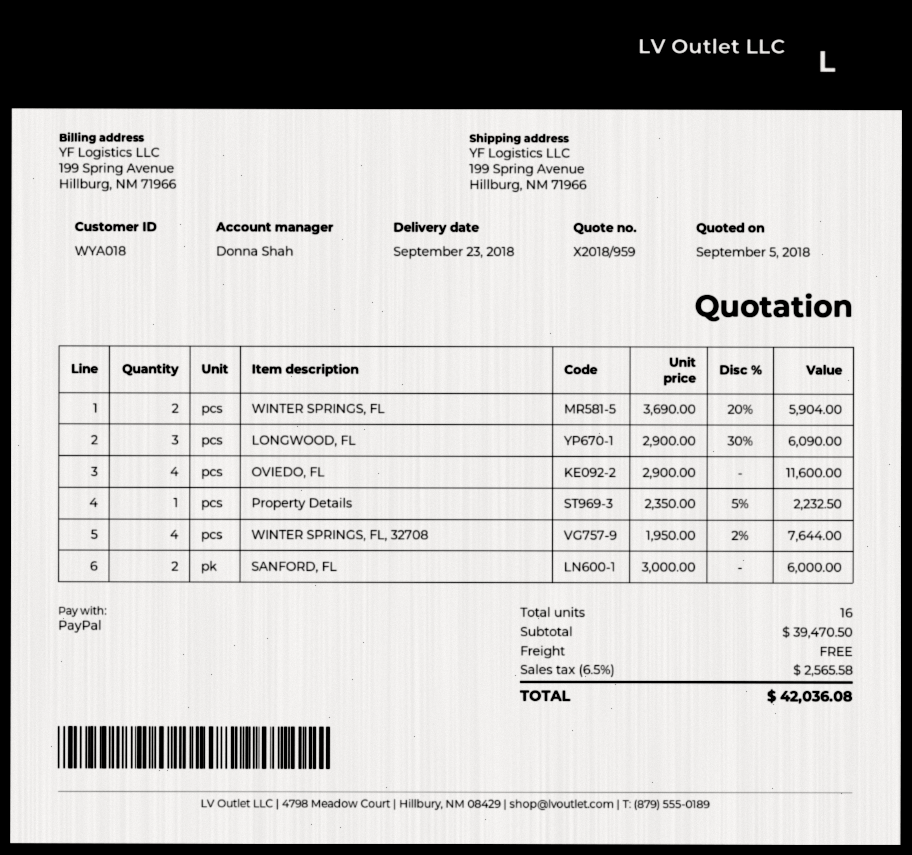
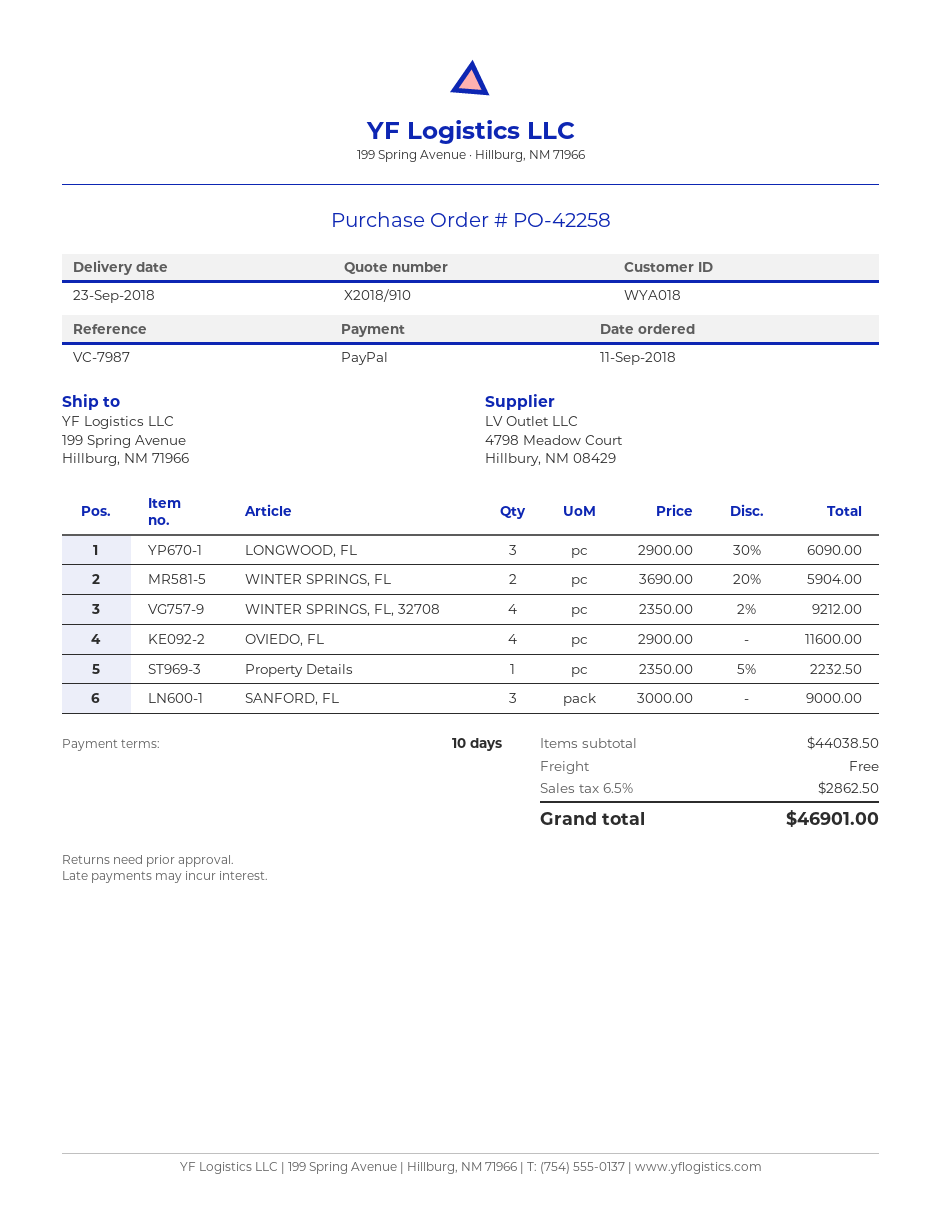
quote number: X2018/959 -> X2018/910
WINTER SPRINGS, FL, 32708: 4 x 1950.00 - 2% = 7644.00 -> 4 x 2350.00 - 2% = 9212.00
SANFORD, FL: 2 x 3000.00 = 6000.00 -> 3 x 3000.00 = 9000.00
subtotal: 39470.50 -> 44038.50
tax: 6.5% = 2565.58 -> 6.5% = 2862.50
total: 42036.08 -> 46901.00

